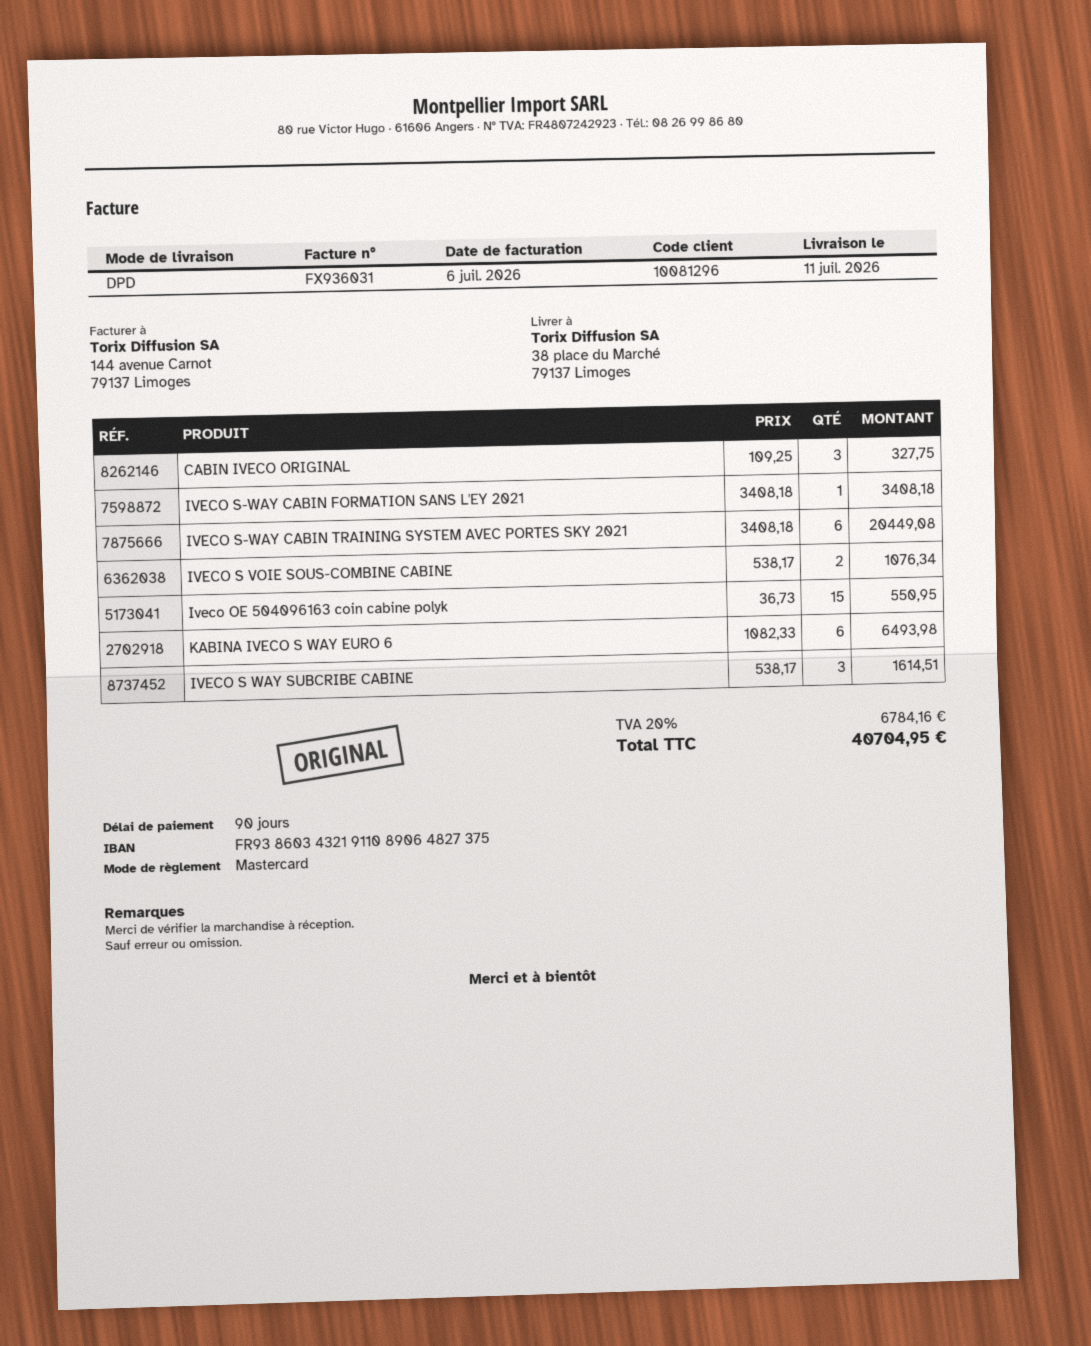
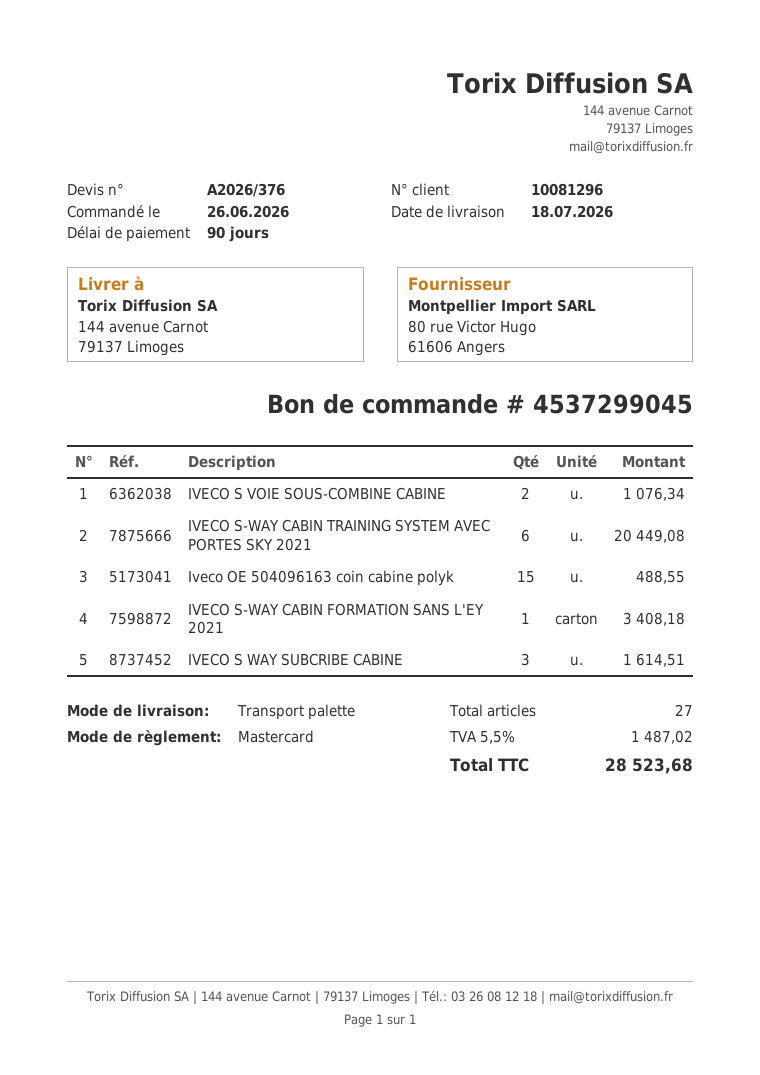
delivery date: 2026-07-11 -> 2026-07-18
shipping method: DPD -> pallet freight
ship to: 38 place du Marché, 79137 Limoges -> 144 avenue Carnot, 79137 Limoges
CABIN IVECO ORIGINAL: 3 for 327.75 -> none
Iveco OE 504096163 coin cabine polyk: 15 for 550.95 -> 15 for 488.55
KABINA IVECO S WAY EURO 6: 6 for 6493.98 -> none
tax: 20% = 6784.16 -> 5.5% = 1487.02
total: 40704.95 -> 28523.68

